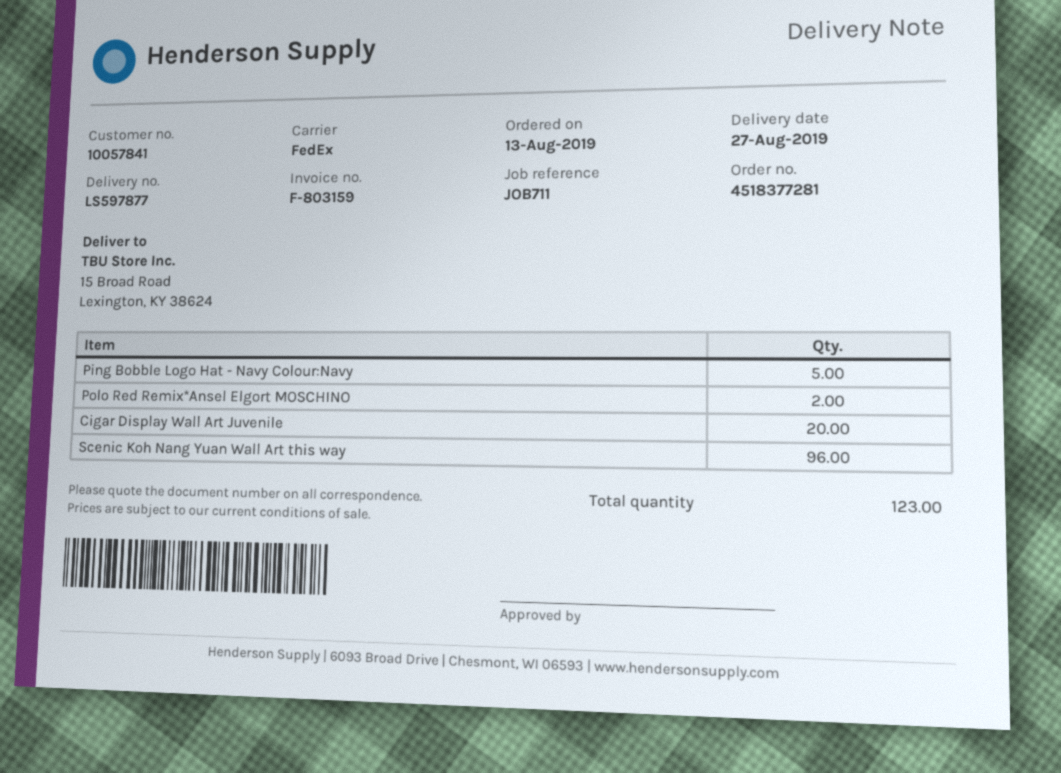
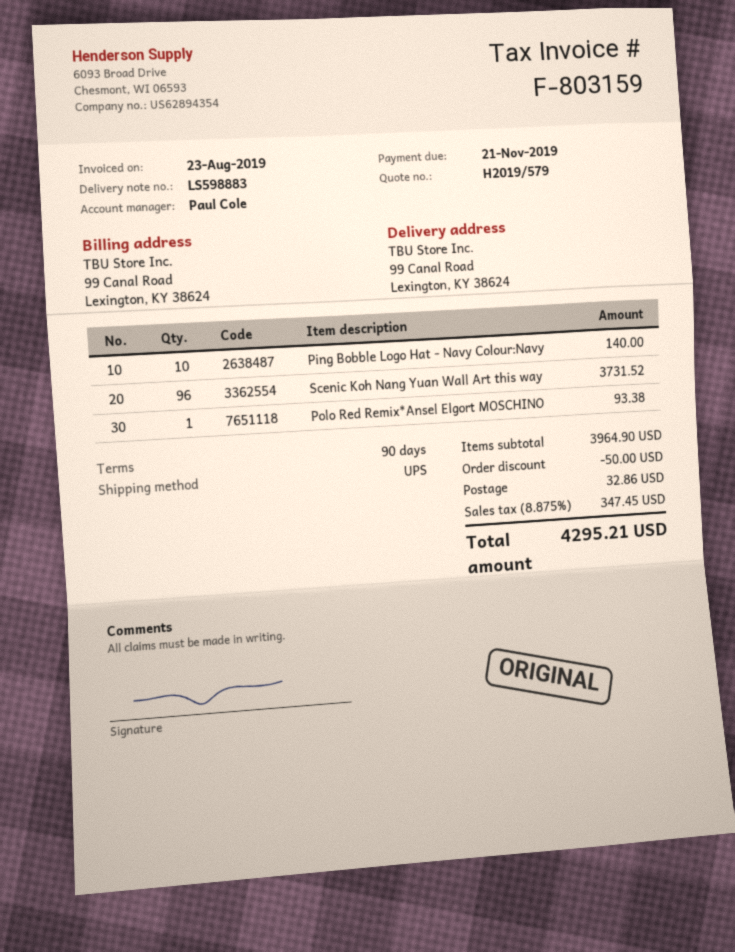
delivery note number: LS597877 -> LS598883
shipping method: FedEx -> UPS
ship to: 15 Broad Road, Lexington, KY 38624 -> 99 Canal Road, Lexington, KY 38624
Ping Bobble Logo Hat - Navy Colour:Navy: 5 -> 10
Polo Red Remix*Ansel Elgort MOSCHINO: 2 -> 1
Cigar Display Wall Art Juvenile: 20 -> none

